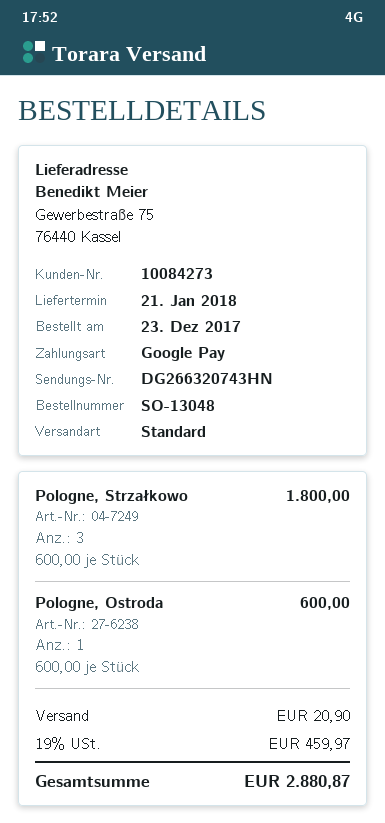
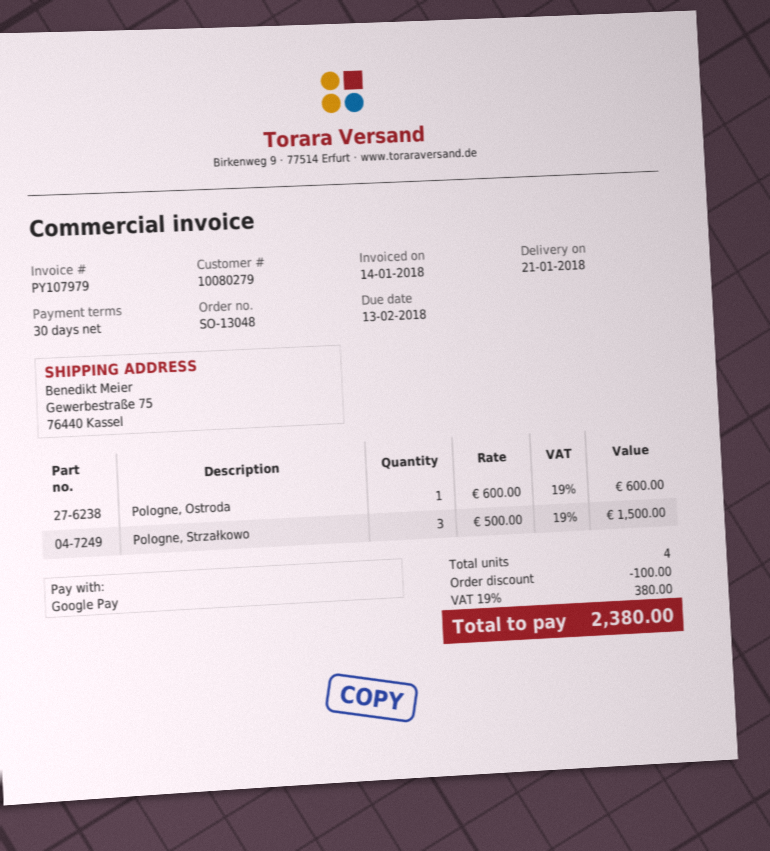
customer number: 10084273 -> 10080279
Pologne, Strzałkowo: 3 x 600.00 = 1800.00 -> 3 x 500.00 = 1500.00
discount: none -> 100.00
shipping: 20.90 -> none
tax: 19% = 459.97 -> 19% = 380.00
total: 2880.87 -> 2380.00

